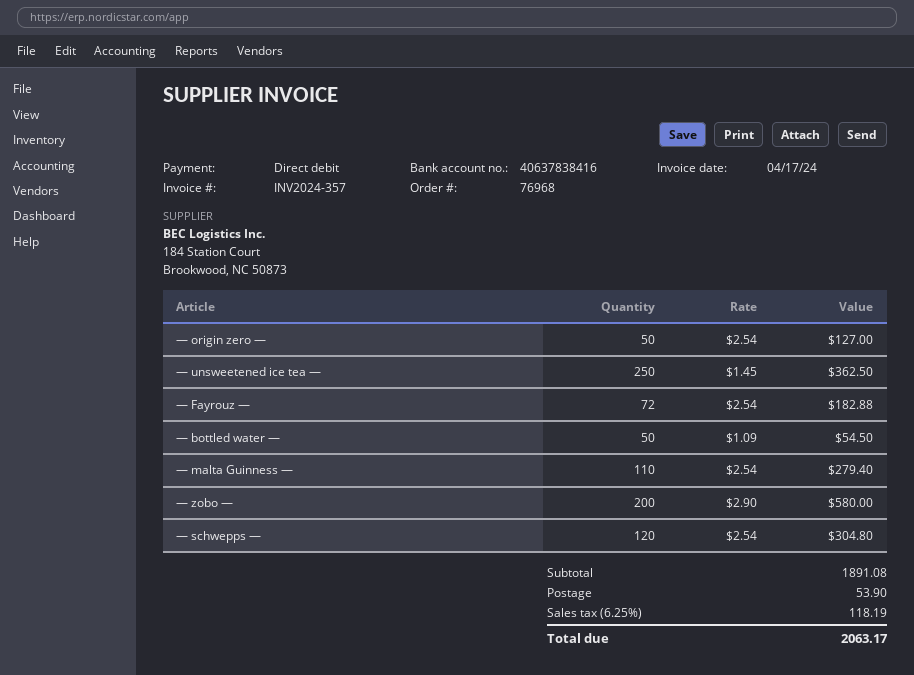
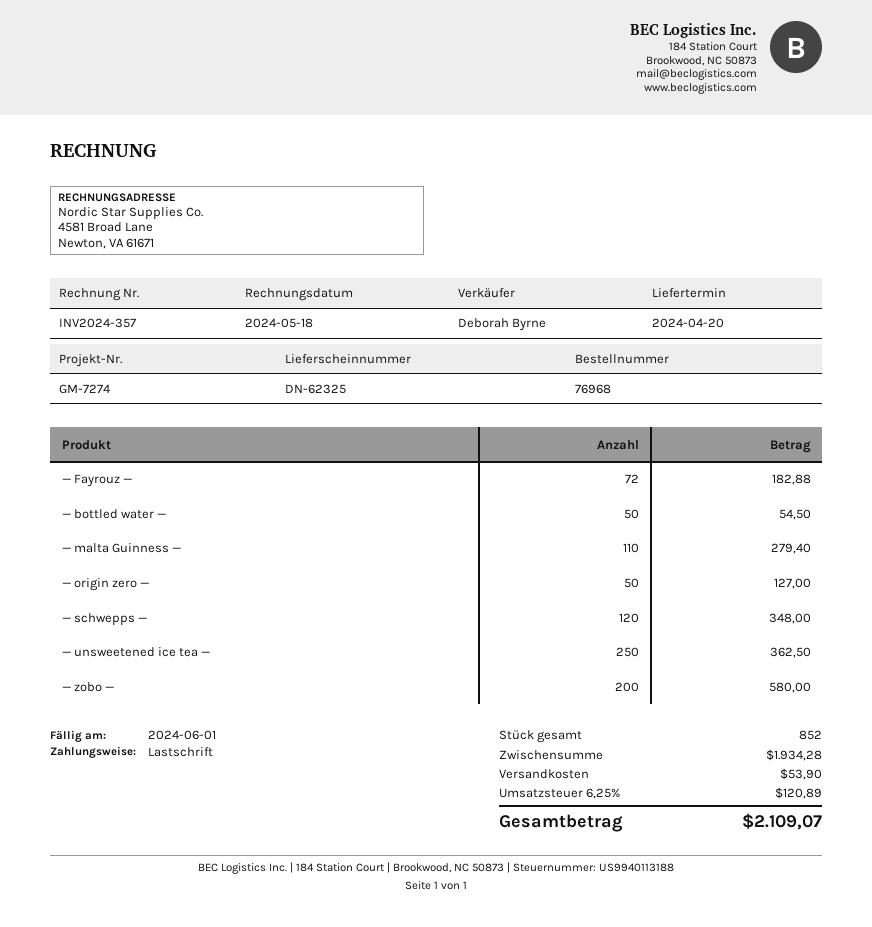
invoice date: 2024-04-17 -> 2024-05-18
— schwepps —: 120 for 304.80 -> 120 for 348.00
subtotal: 1891.08 -> 1934.28
tax: 6.25% = 118.19 -> 6.25% = 120.89
total: 2063.17 -> 2109.07

